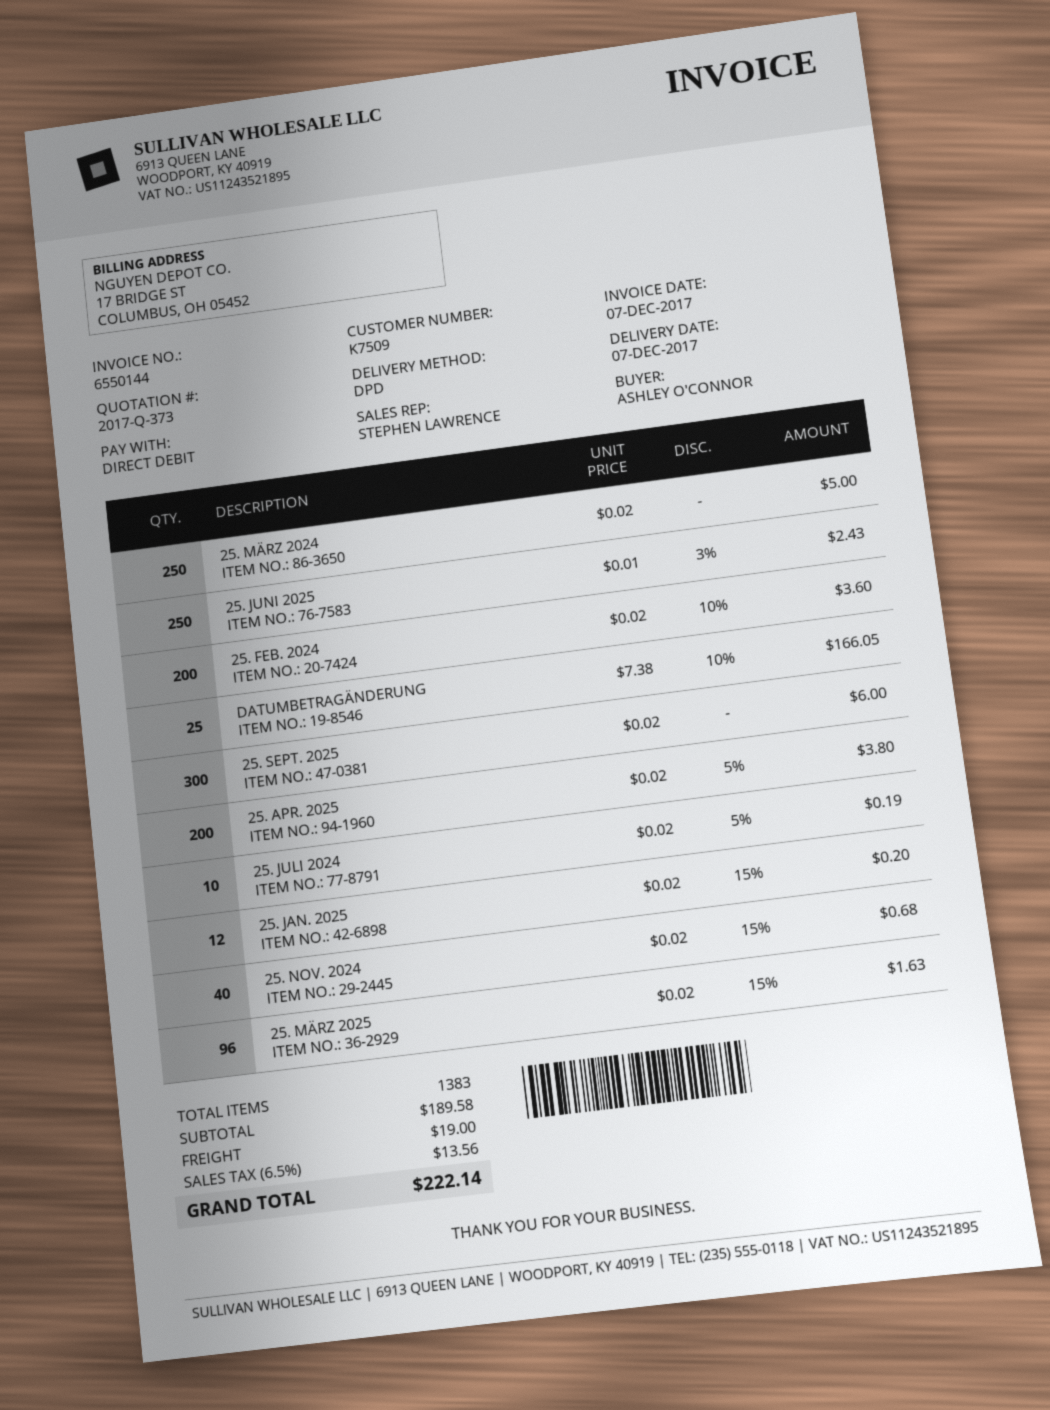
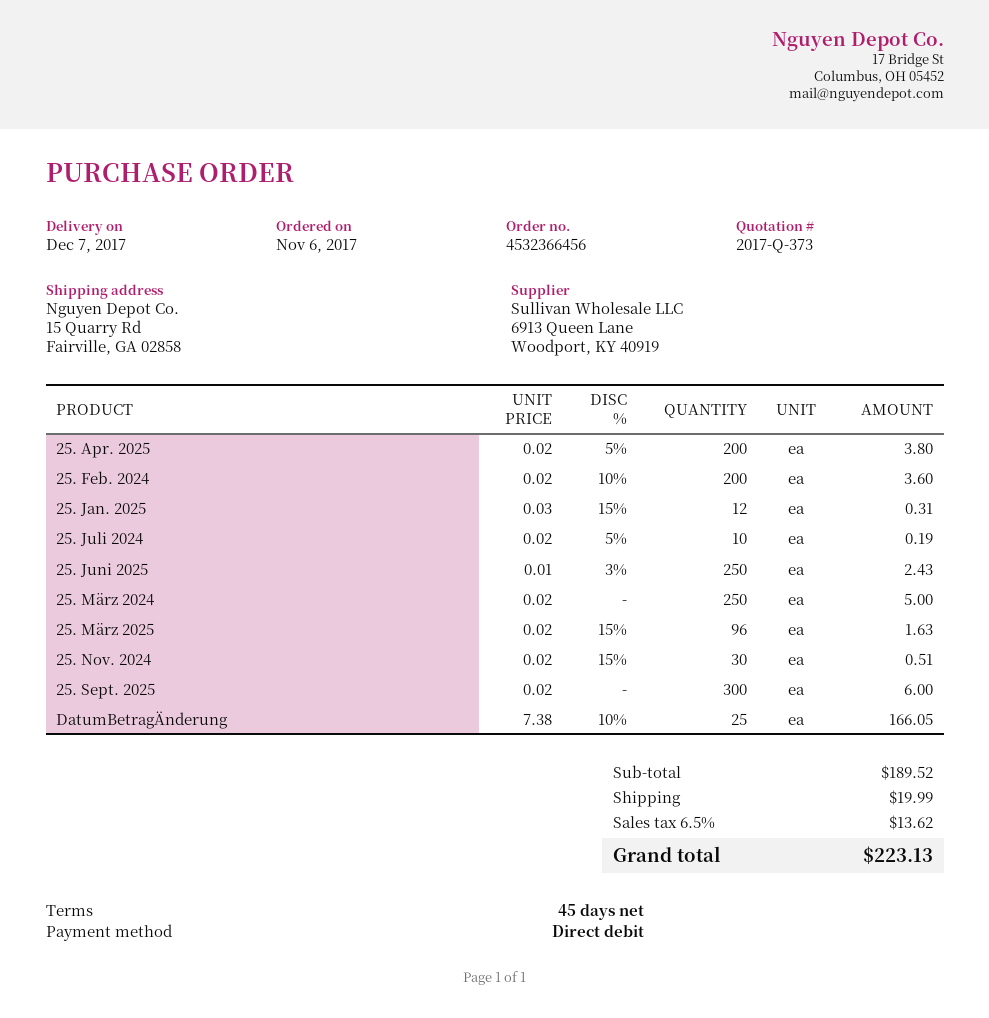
25. JAN. 2025: 12 x 0.02 - 15% = 0.20 -> 12 x 0.03 - 15% = 0.31
25. NOV. 2024: 40 x 0.02 - 15% = 0.68 -> 30 x 0.02 - 15% = 0.51
subtotal: 189.58 -> 189.52
shipping: 19.00 -> 19.99
tax: 6.5% = 13.56 -> 6.5% = 13.62
total: 222.14 -> 223.13

